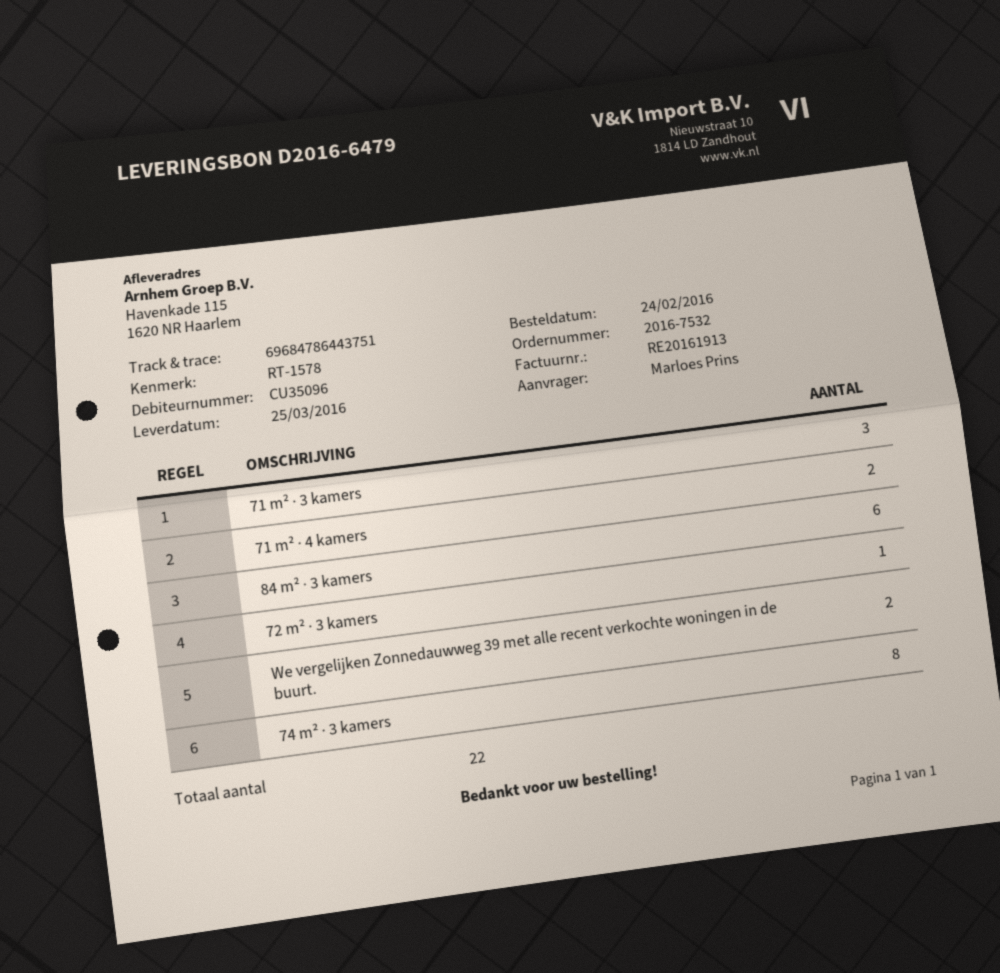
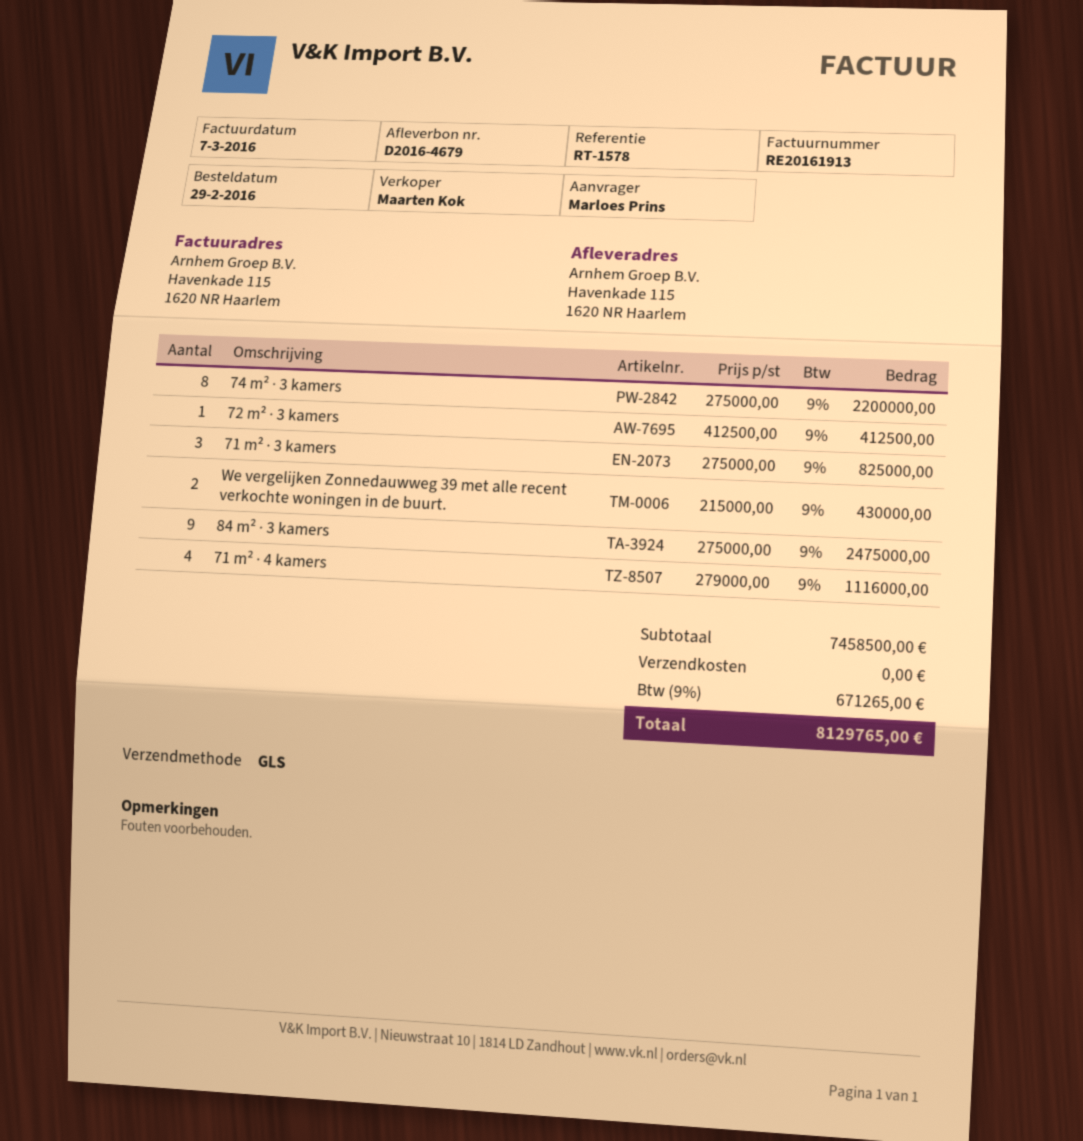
order date: 2016-02-24 -> 2016-02-29
delivery note number: D2016-6479 -> D2016-4679
71 m² · 4 kamers: 2 -> 4
84 m² · 3 kamers: 6 -> 9

